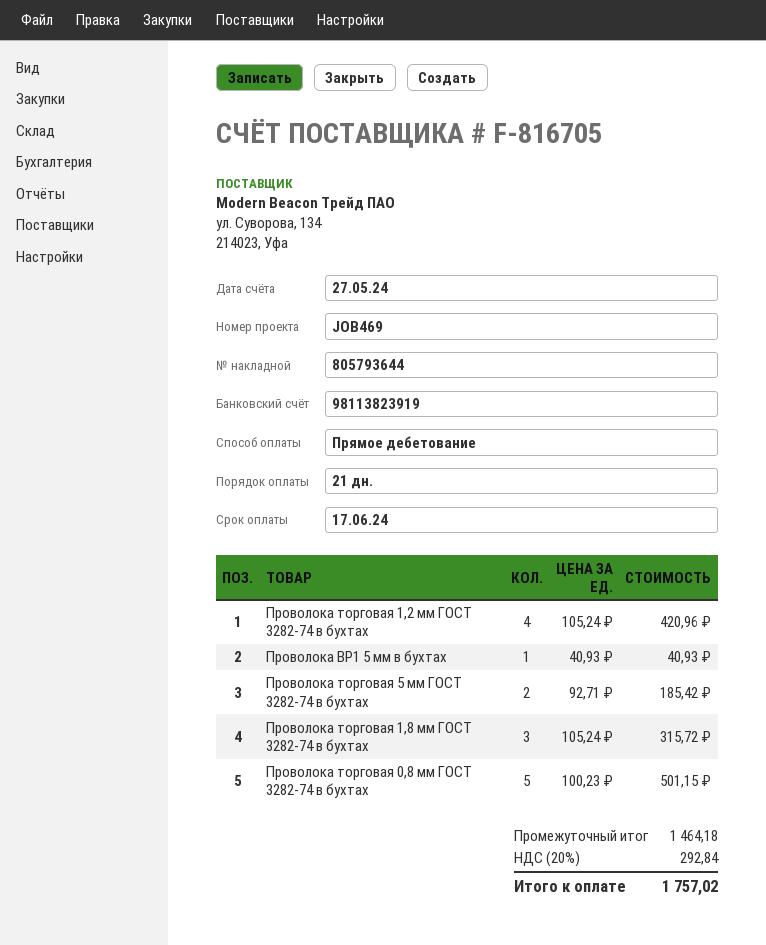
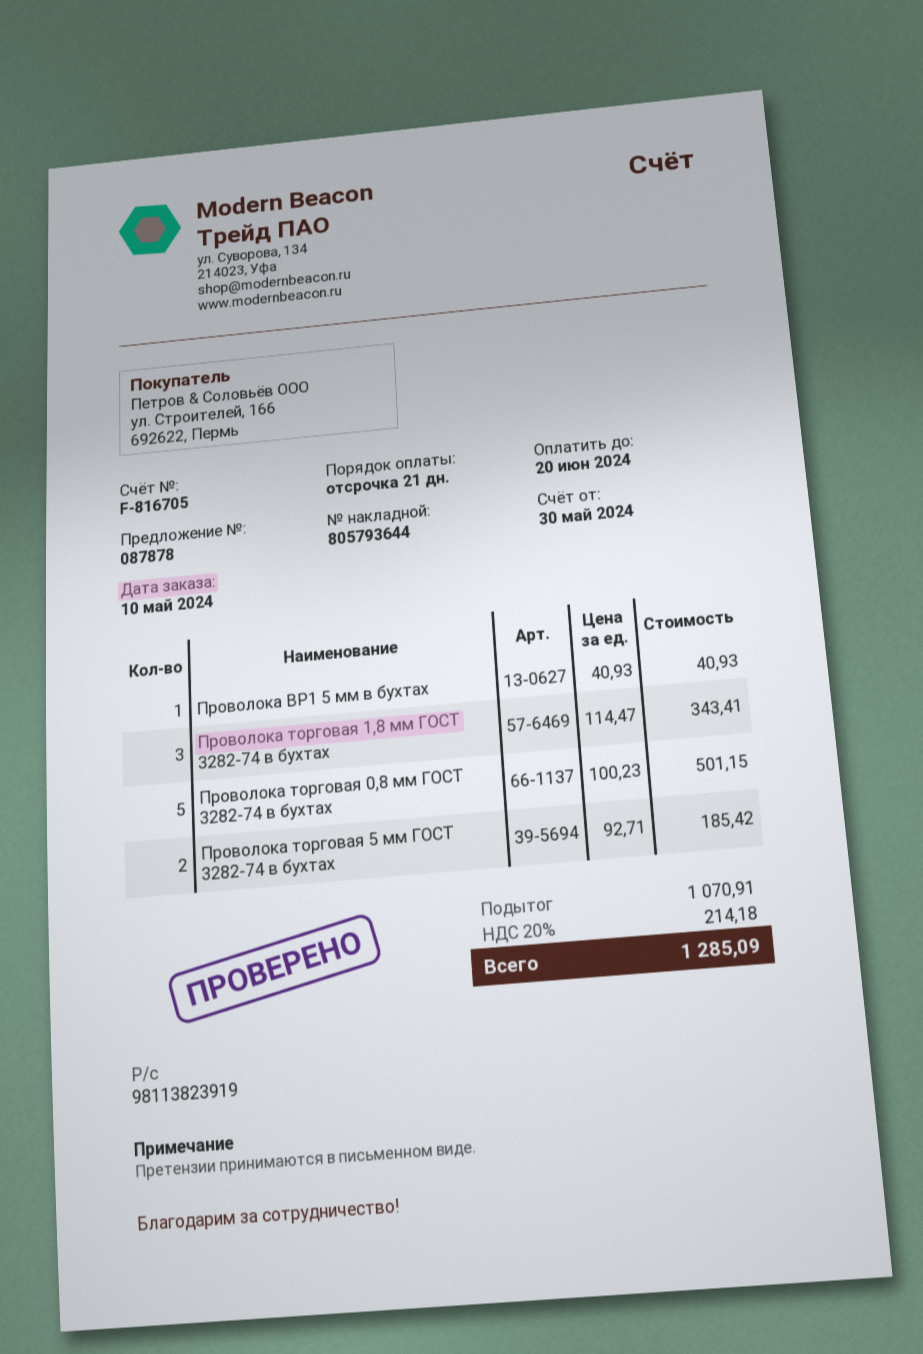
invoice date: 2024-05-27 -> 2024-05-30
due date: 2024-06-17 -> 2024-06-20
Проволока торговая 1,2 мм ГОСТ 3282-74 в бухтах: 4 x 105.24 = 420.96 -> none
Проволока торговая 1,8 мм ГОСТ 3282-74 в бухтах: 3 x 105.24 = 315.72 -> 3 x 114.47 = 343.41
subtotal: 1464.18 -> 1070.91
tax: 20% = 292.84 -> 20% = 214.18
total: 1757.02 -> 1285.09

